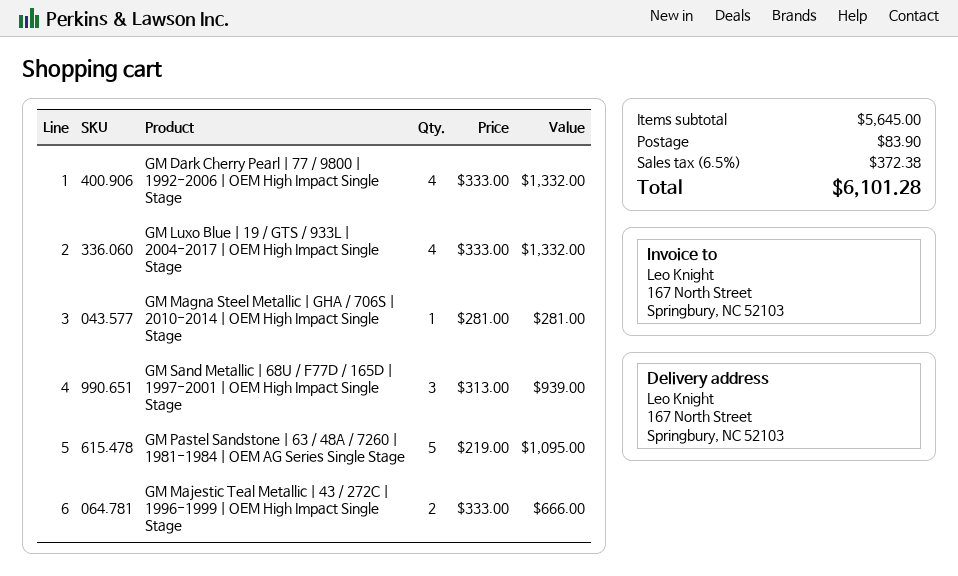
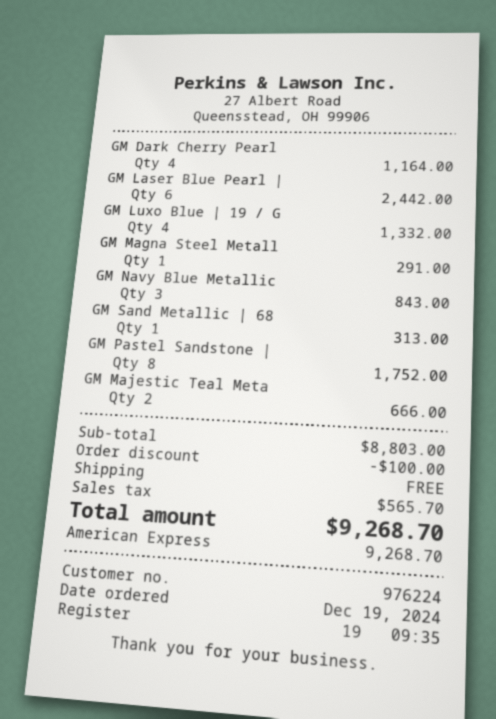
GM Dark Cherry Pearl | 77 / 9800 | 1992-2006 | OEM High Impact Single Stage: 4 for 1332.00 -> 4 for 1164.00
GM Magna Steel Metallic | GHA / 706S | 2010-2014 | OEM High Impact Single Stage: 1 for 281.00 -> 1 for 291.00
GM Sand Metallic | 68U / F77D / 165D | 1997-2001 | OEM High Impact Single Stage: 3 for 939.00 -> 1 for 313.00
GM Pastel Sandstone | 63 / 48A / 7260 | 1981-1984 | OEM AG Series Single Stage: 5 for 1095.00 -> 8 for 1752.00
GM Laser Blue Pearl |: none -> 6 for 2442.00
GM Navy Blue Metallic: none -> 3 for 843.00
subtotal: 5645.00 -> 8803.00
discount: none -> 100.00
shipping: 83.90 -> 0.00
tax: 372.38 -> 565.70
total: 6101.28 -> 9268.70

